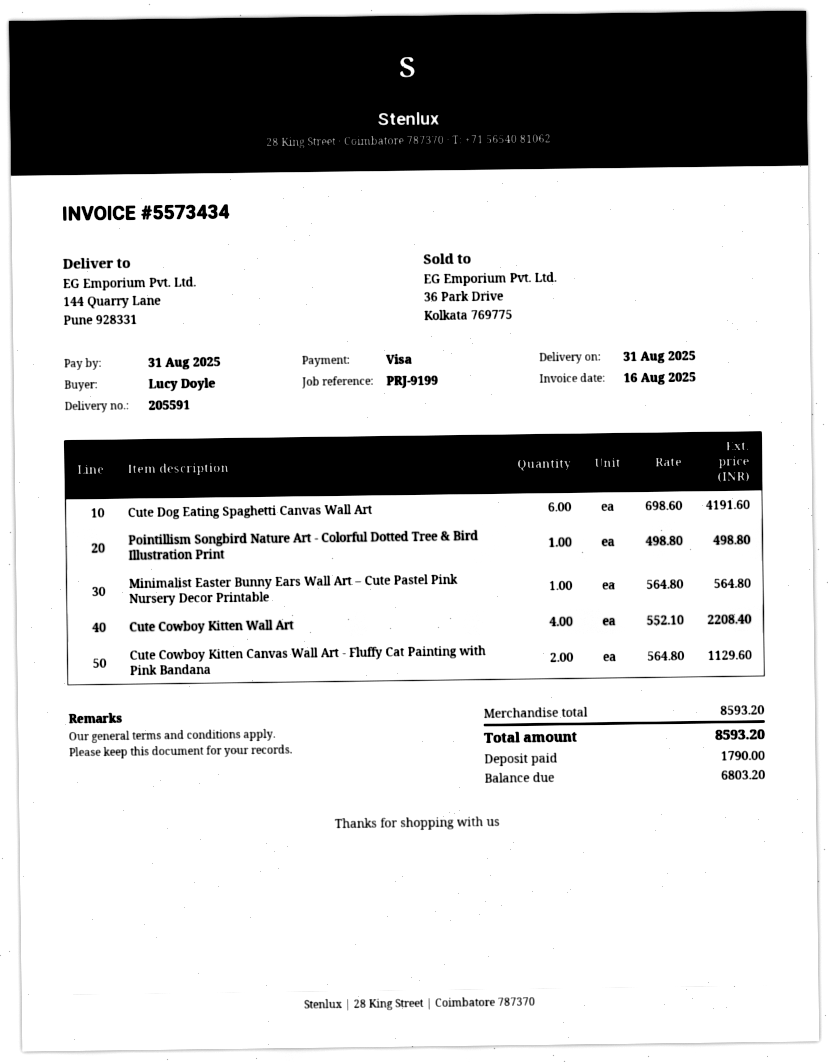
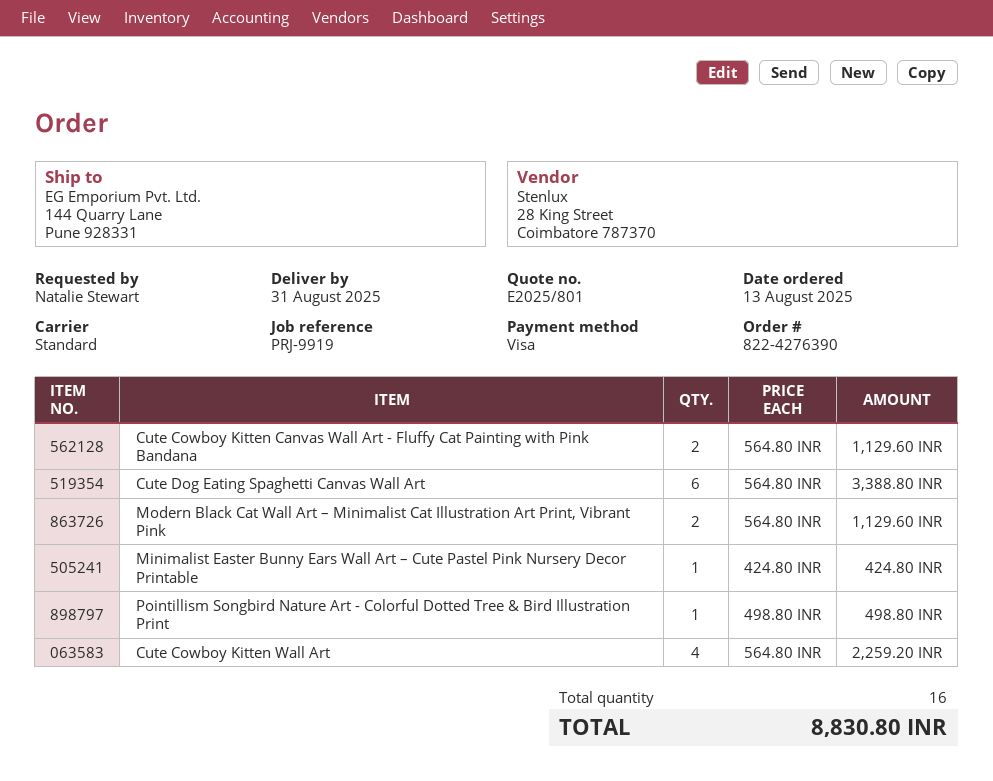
reference: PRJ-9199 -> PRJ-9919
ordered by: Lucy Doyle -> Natalie Stewart
Cute Dog Eating Spaghetti Canvas Wall Art: 6 x 698.60 = 4191.60 -> 6 x 564.80 = 3388.80
Minimalist Easter Bunny Ears Wall Art – Cute Pastel Pink Nursery Decor Printable: 1 x 564.80 = 564.80 -> 1 x 424.80 = 424.80
Cute Cowboy Kitten Wall Art: 4 x 552.10 = 2208.40 -> 4 x 564.80 = 2259.20
Modern Black Cat Wall Art – Minimalist Cat Illustration Art Print, Vibrant Pink: none -> 2 x 564.80 = 1129.60
total: 8593.20 -> 8830.80

